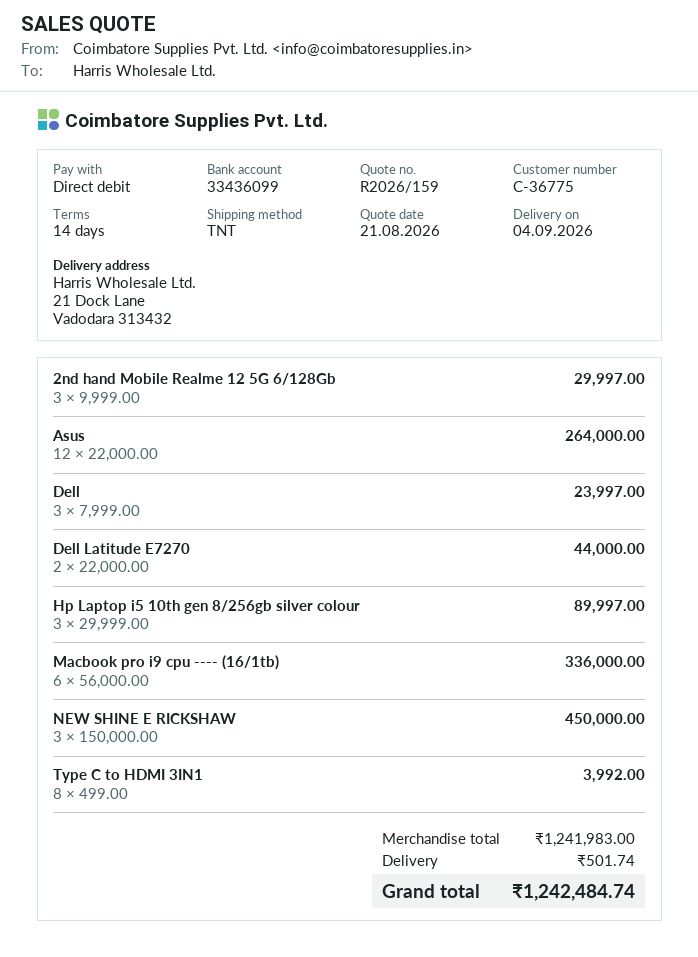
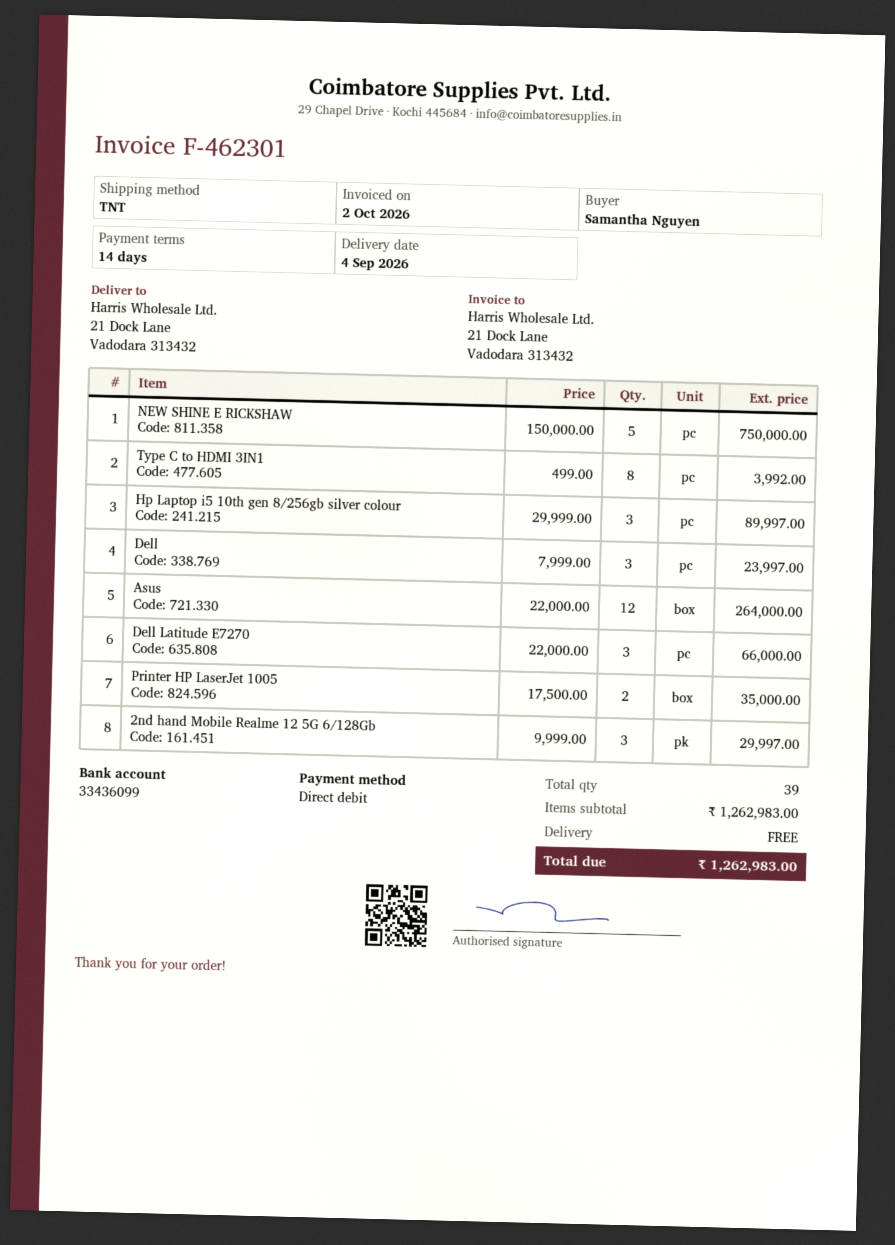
Dell Latitude E7270: 2 x 22000.00 = 44000.00 -> 3 x 22000.00 = 66000.00
Macbook pro i9 cpu ---- (16/1tb): 6 x 56000.00 = 336000.00 -> none
NEW SHINE E RICKSHAW: 3 x 150000.00 = 450000.00 -> 5 x 150000.00 = 750000.00
Printer HP LaserJet 1005: none -> 2 x 17500.00 = 35000.00
subtotal: 1241983.00 -> 1262983.00
shipping: 501.74 -> 0.00
total: 1242484.74 -> 1262983.00

